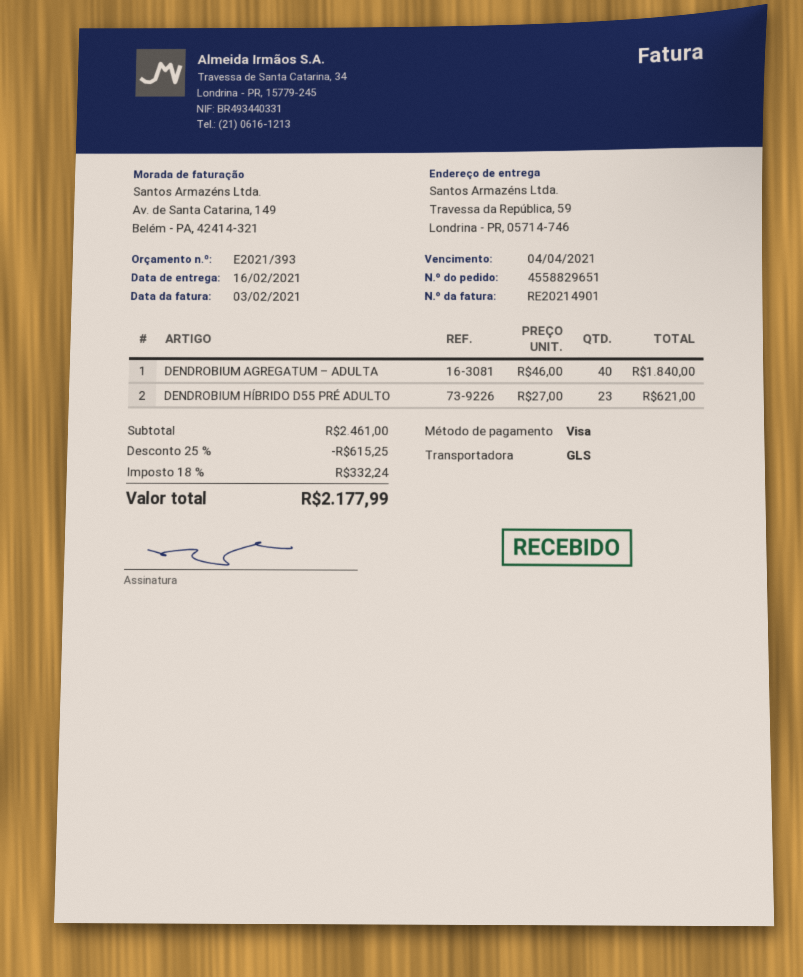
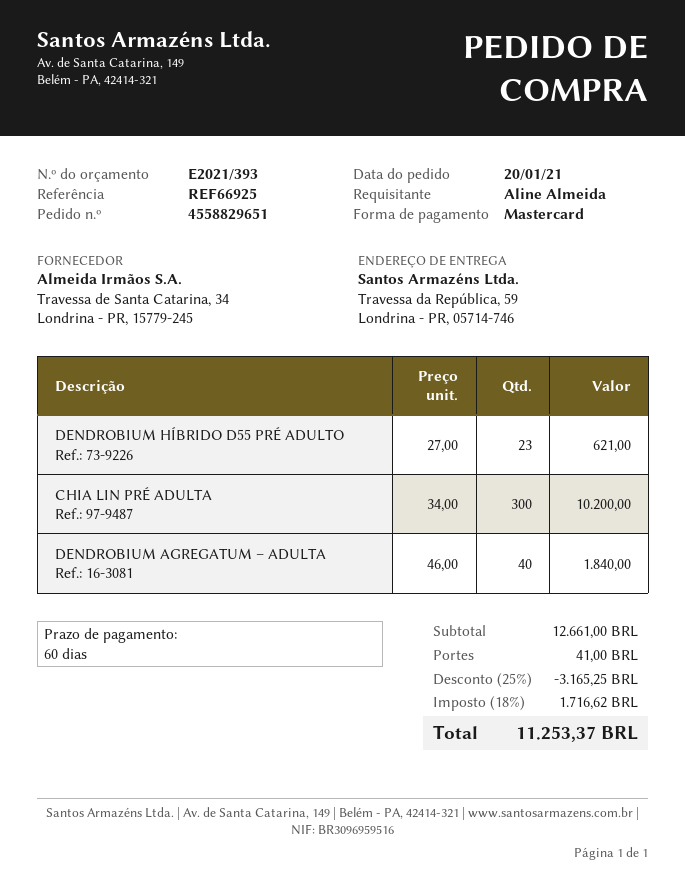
payment method: Visa -> Mastercard
CHIA LIN PRÉ ADULTA: none -> 300 x 34.00 = 10200.00
subtotal: 2461.00 -> 12661.00
discount: 25% = 615.25 -> 25% = 3165.25
shipping: none -> 41.00
tax: 18% = 332.24 -> 18% = 1716.62
total: 2177.99 -> 11253.37

